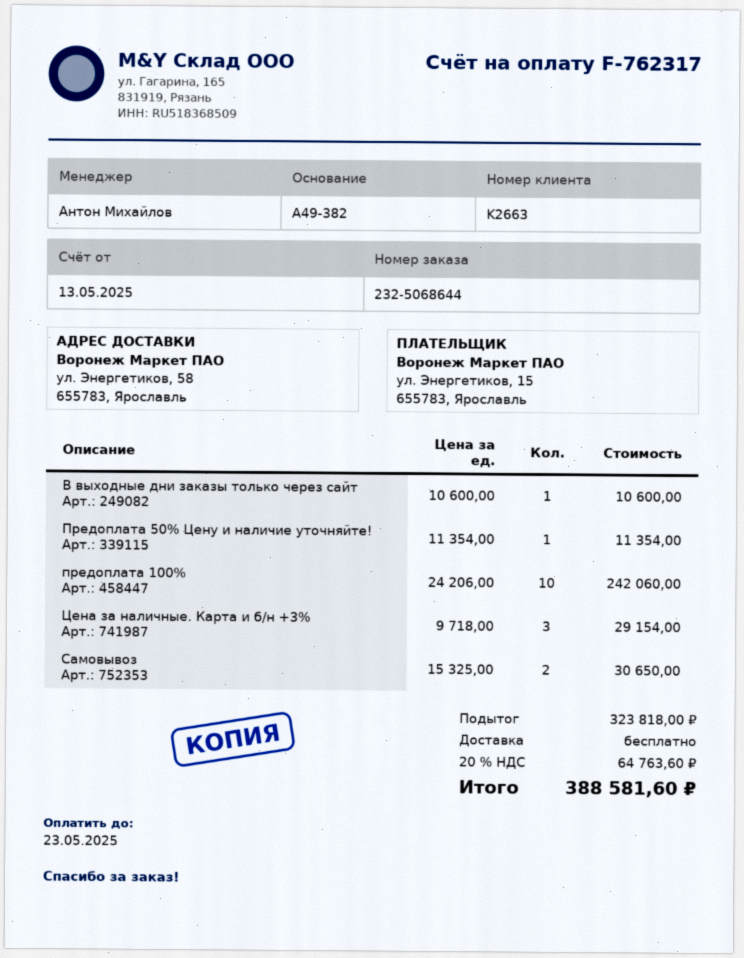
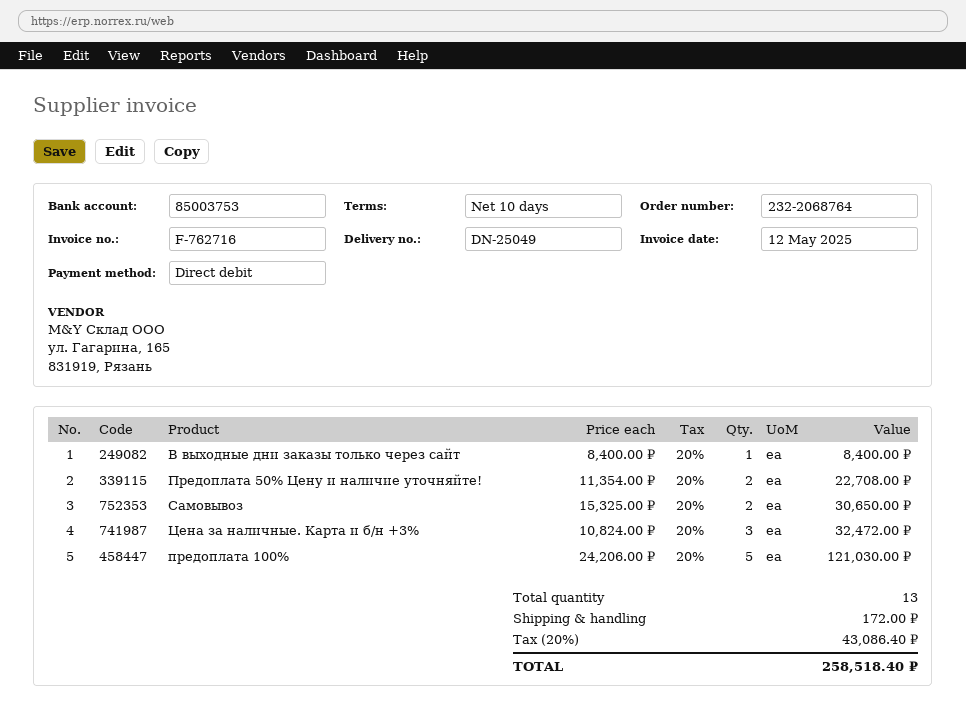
order number: 232-5068644 -> 232-2068764
invoice number: F-762317 -> F-762716
invoice date: 2025-05-13 -> 2025-05-12
В выходные дни заказы только через сайт: 1 x 10600.00 = 10600.00 -> 1 x 8400.00 = 8400.00
Предоплата 50% Цену и наличие уточняйте!: 1 x 11354.00 = 11354.00 -> 2 x 11354.00 = 22708.00
предоплата 100%: 10 x 24206.00 = 242060.00 -> 5 x 24206.00 = 121030.00
Цена за наличные. Карта и б/н +3%: 3 x 9718.00 = 29154.00 -> 3 x 10824.00 = 32472.00
shipping: 0.00 -> 172.00
tax: 20% = 64763.60 -> 20% = 43086.40
total: 388581.60 -> 258518.40

